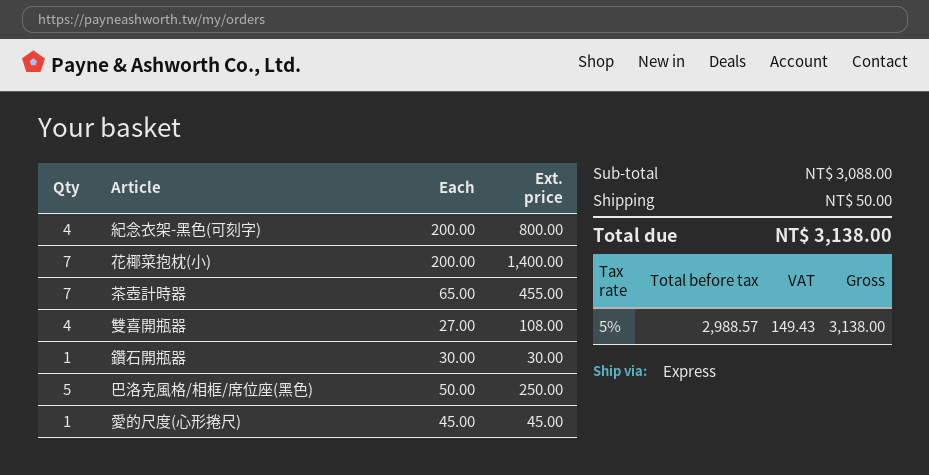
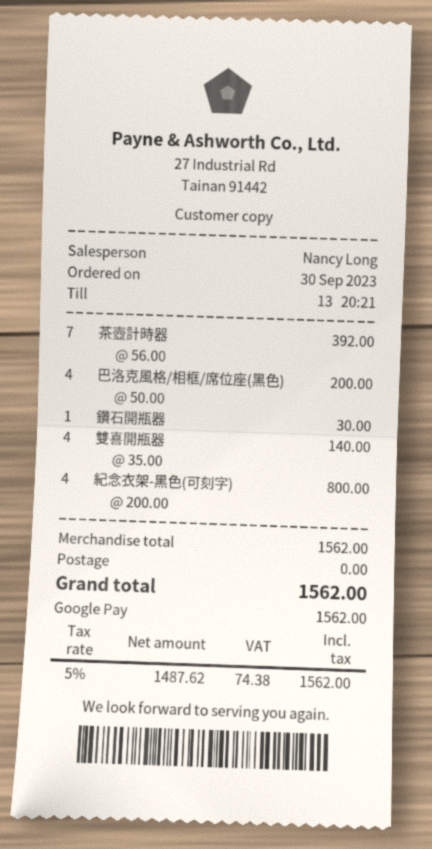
花椰菜抱枕(小): 7 x 200.00 = 1400.00 -> none
茶壺計時器: 7 x 65.00 = 455.00 -> 7 x 56.00 = 392.00
雙喜開瓶器: 4 x 27.00 = 108.00 -> 4 x 35.00 = 140.00
巴洛克風格/相框/席位座(黑色): 5 x 50.00 = 250.00 -> 4 x 50.00 = 200.00
愛的尺度(心形捲尺): 1 x 45.00 = 45.00 -> none
subtotal: 3088.00 -> 1562.00
shipping: 50.00 -> 0.00
net: 2988.57 -> 1487.62
tax: 5% = 149.43 -> 5% = 74.38
total: 3138.00 -> 1562.00

